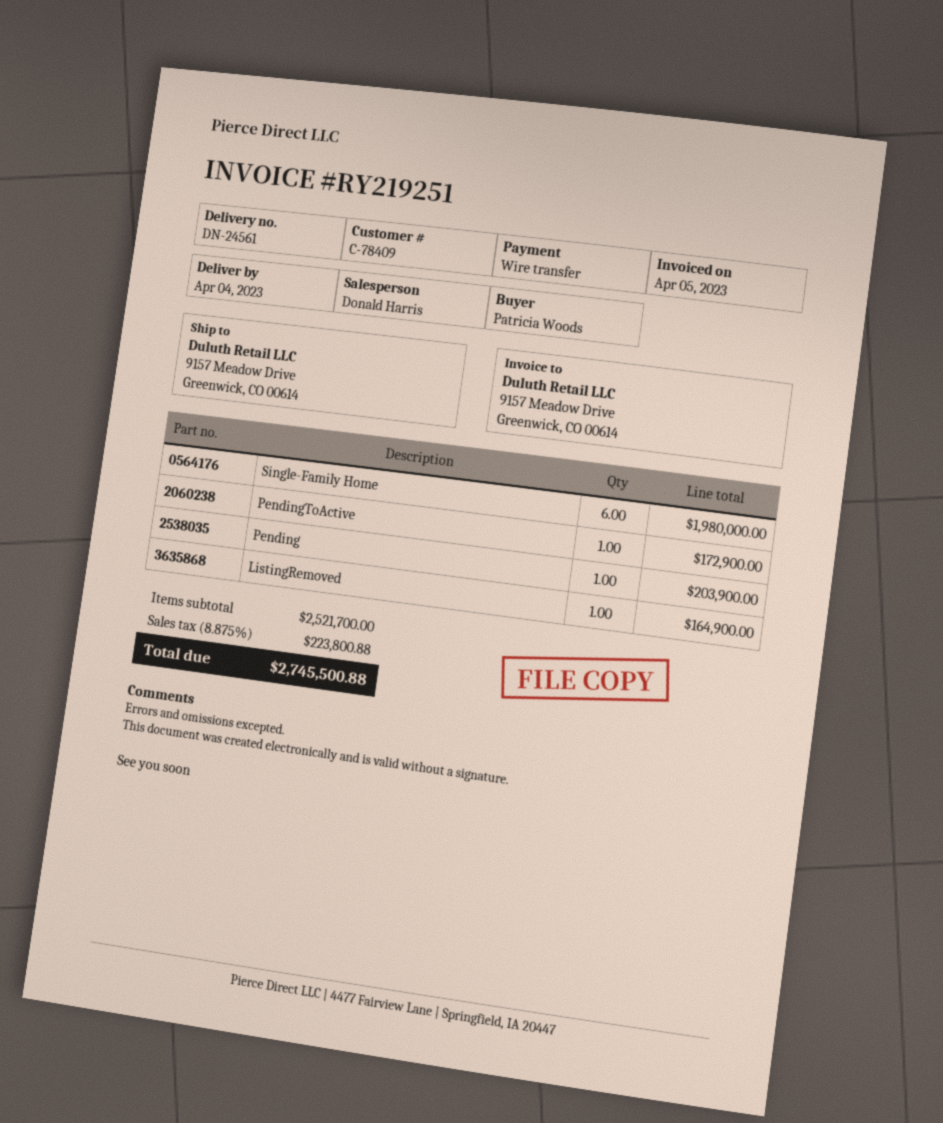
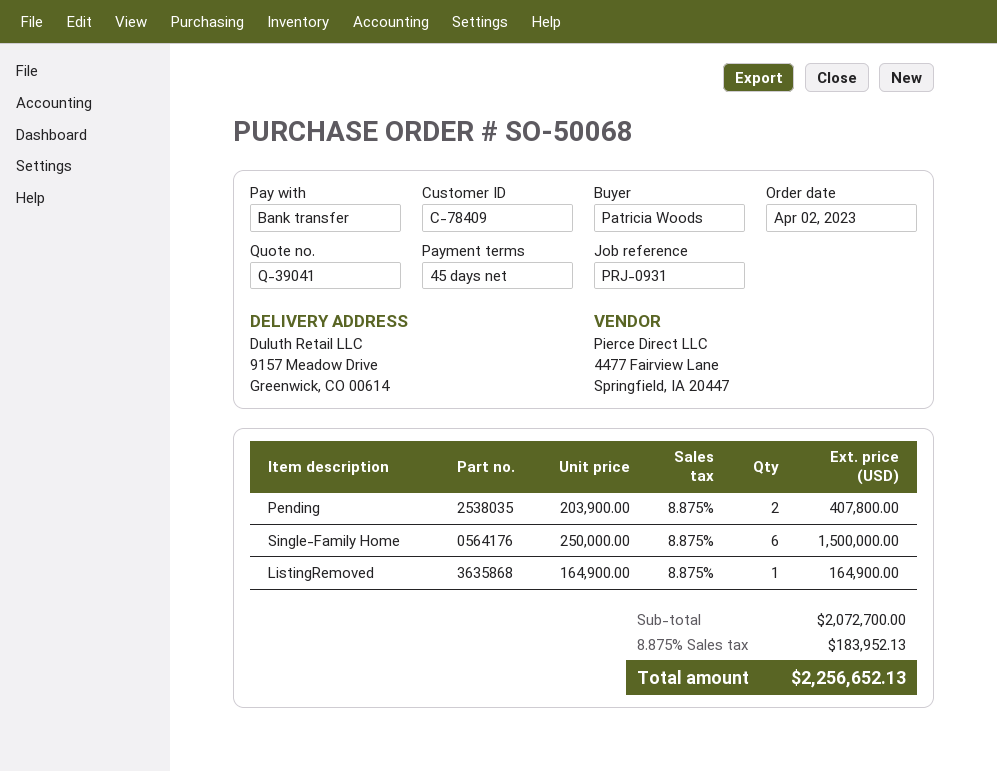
Single-Family Home: 6 for 1980000.00 -> 6 for 1500000.00
PendingToActive: 1 for 172900.00 -> none
Pending: 1 for 203900.00 -> 2 for 407800.00
subtotal: 2521700.00 -> 2072700.00
tax: 8.875% = 223800.88 -> 8.875% = 183952.13
total: 2745500.88 -> 2256652.13

